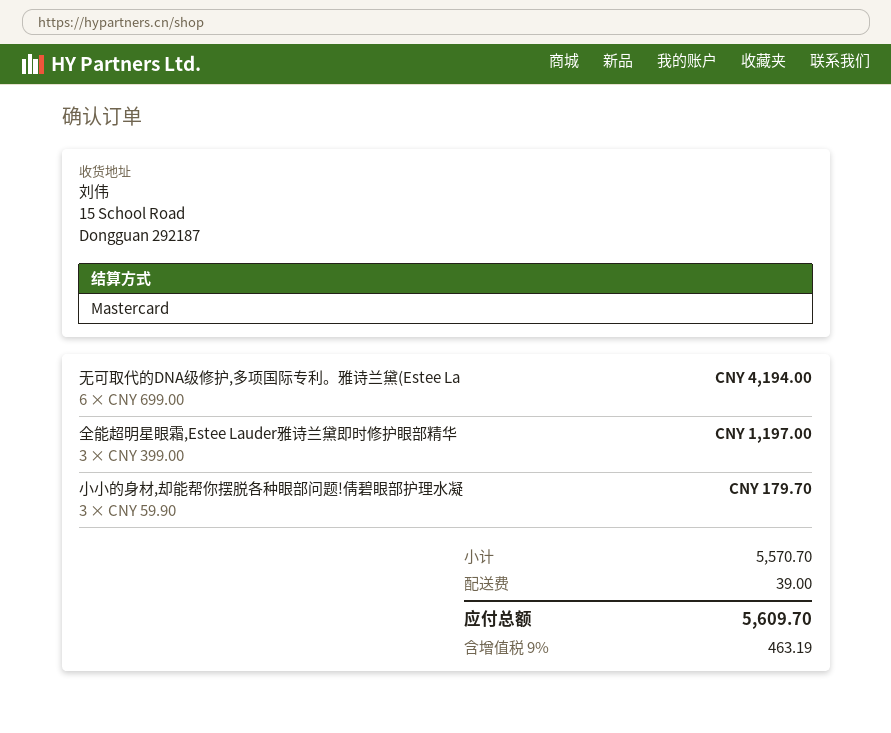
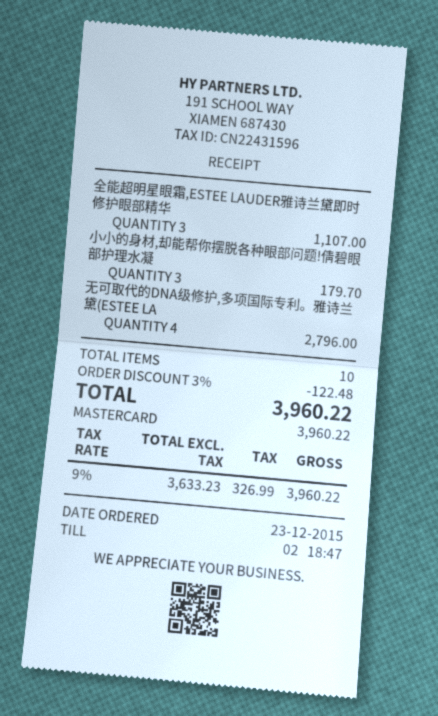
无可取代的DNA级修护,多项国际专利。雅诗兰黛(Estee La: 6 for 4194.00 -> 4 for 2796.00
全能超明星眼霜,Estee Lauder雅诗兰黛即时修护眼部精华: 3 for 1197.00 -> 3 for 1107.00
discount: none -> 3% = 122.48
shipping: 39.00 -> none
tax: 9% = 463.19 -> 9% = 326.99
total: 5609.70 -> 3960.22

